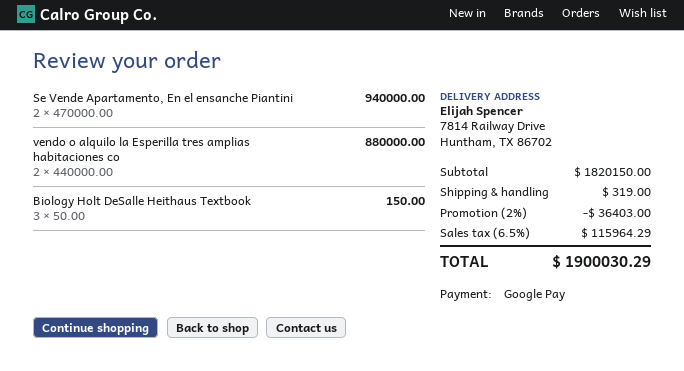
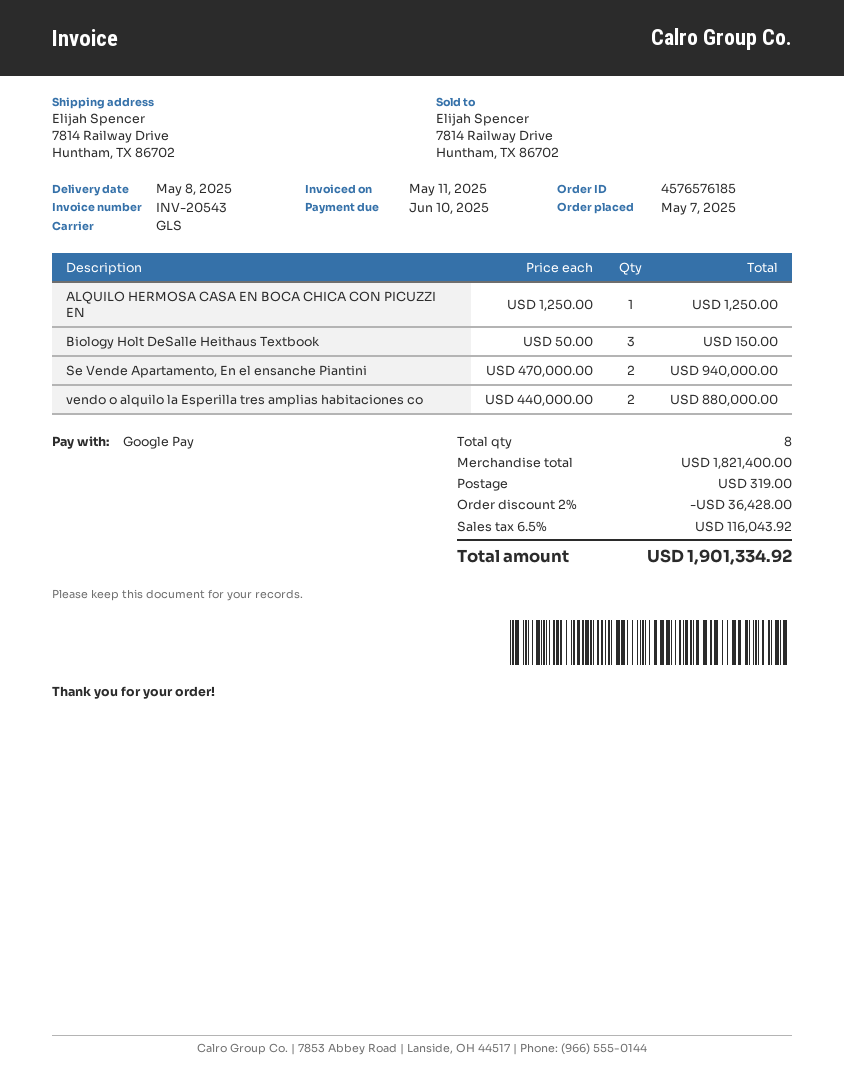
ALQUILO HERMOSA CASA EN BOCA CHICA CON PICUZZI EN: none -> 1 x 1250.00 = 1250.00
subtotal: 1820150.00 -> 1821400.00
discount: 2% = 36403.00 -> 2% = 36428.00
tax: 6.5% = 115964.29 -> 6.5% = 116043.92
total: 1900030.29 -> 1901334.92

